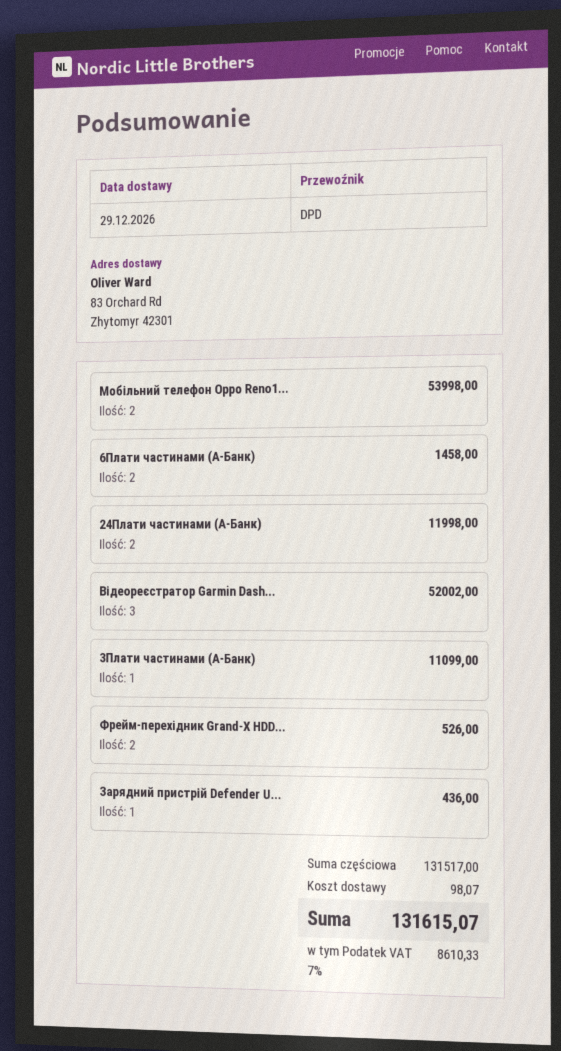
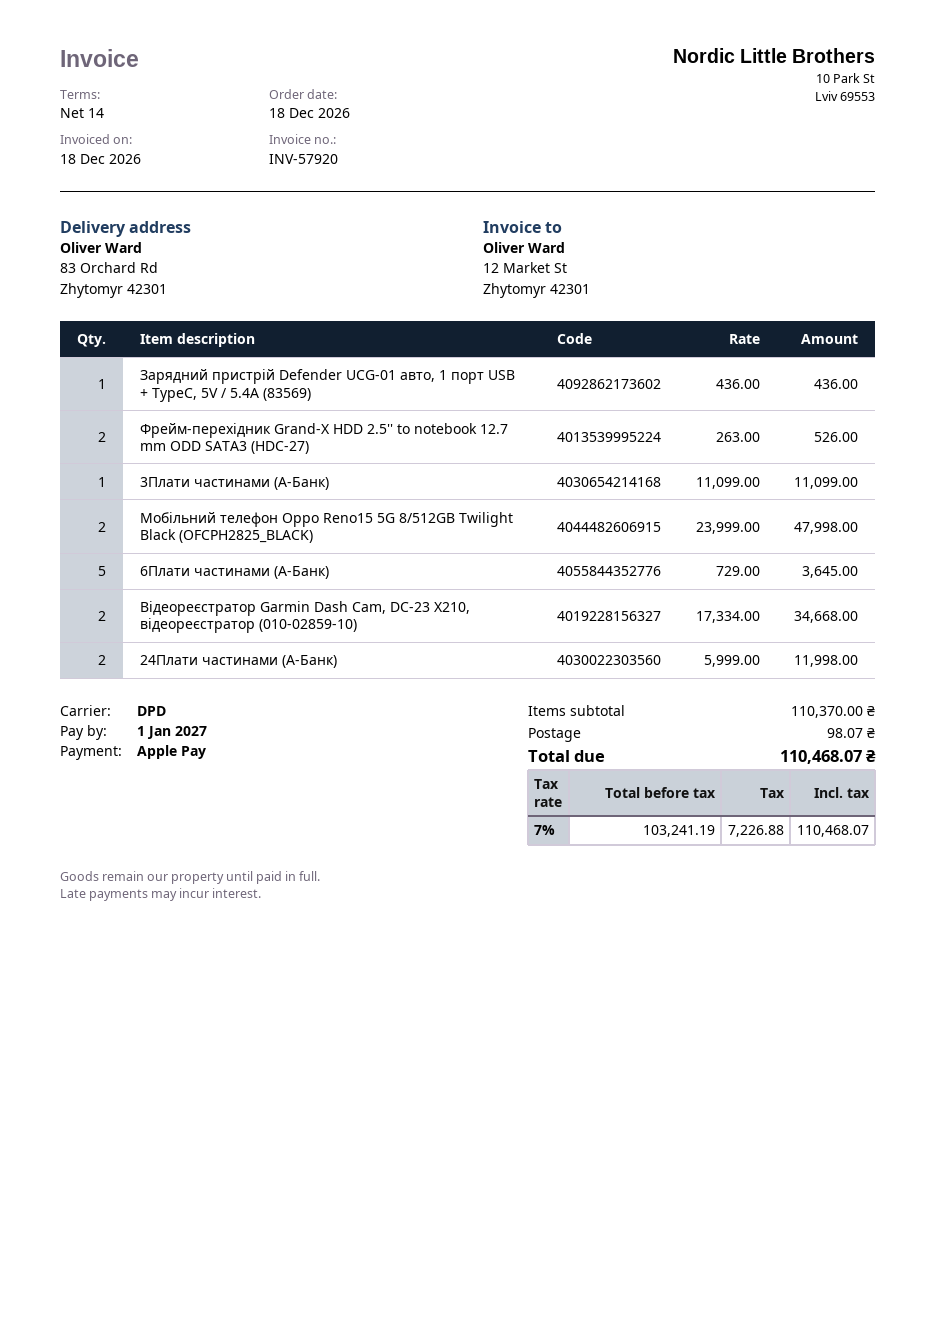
Мобільний телефон Oppo Reno1...: 2 for 53998.00 -> 2 for 47998.00
6Плати частинами (А-Банк): 2 for 1458.00 -> 5 for 3645.00
Відеореєстратор Garmin Dash...: 3 for 52002.00 -> 2 for 34668.00
subtotal: 131517.00 -> 110370.00
tax: 7% = 8610.33 -> 7% = 7226.88
total: 131615.07 -> 110468.07

